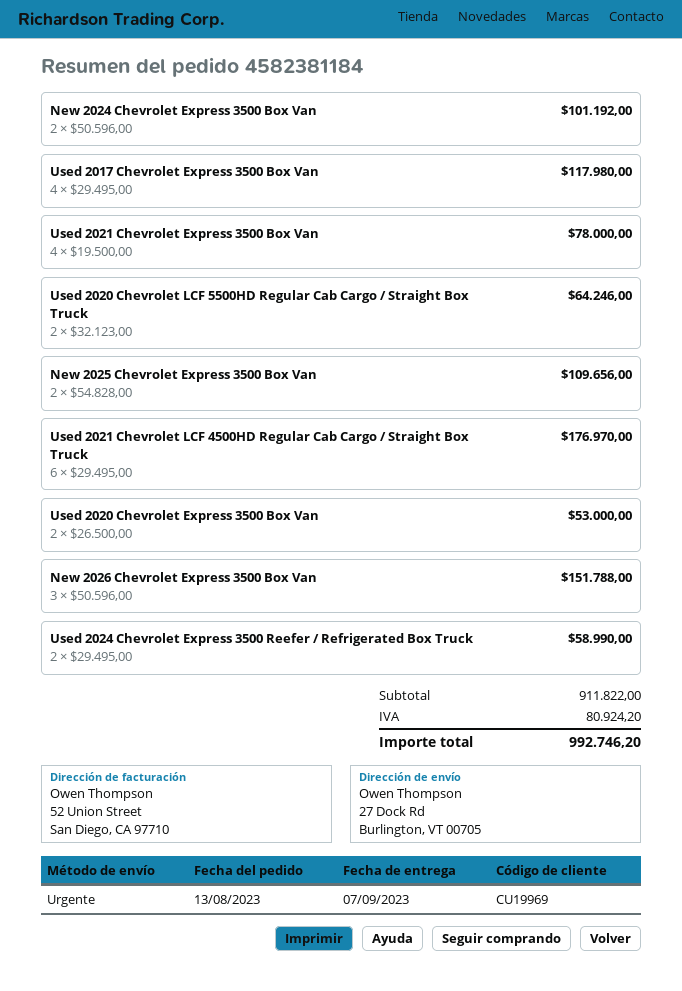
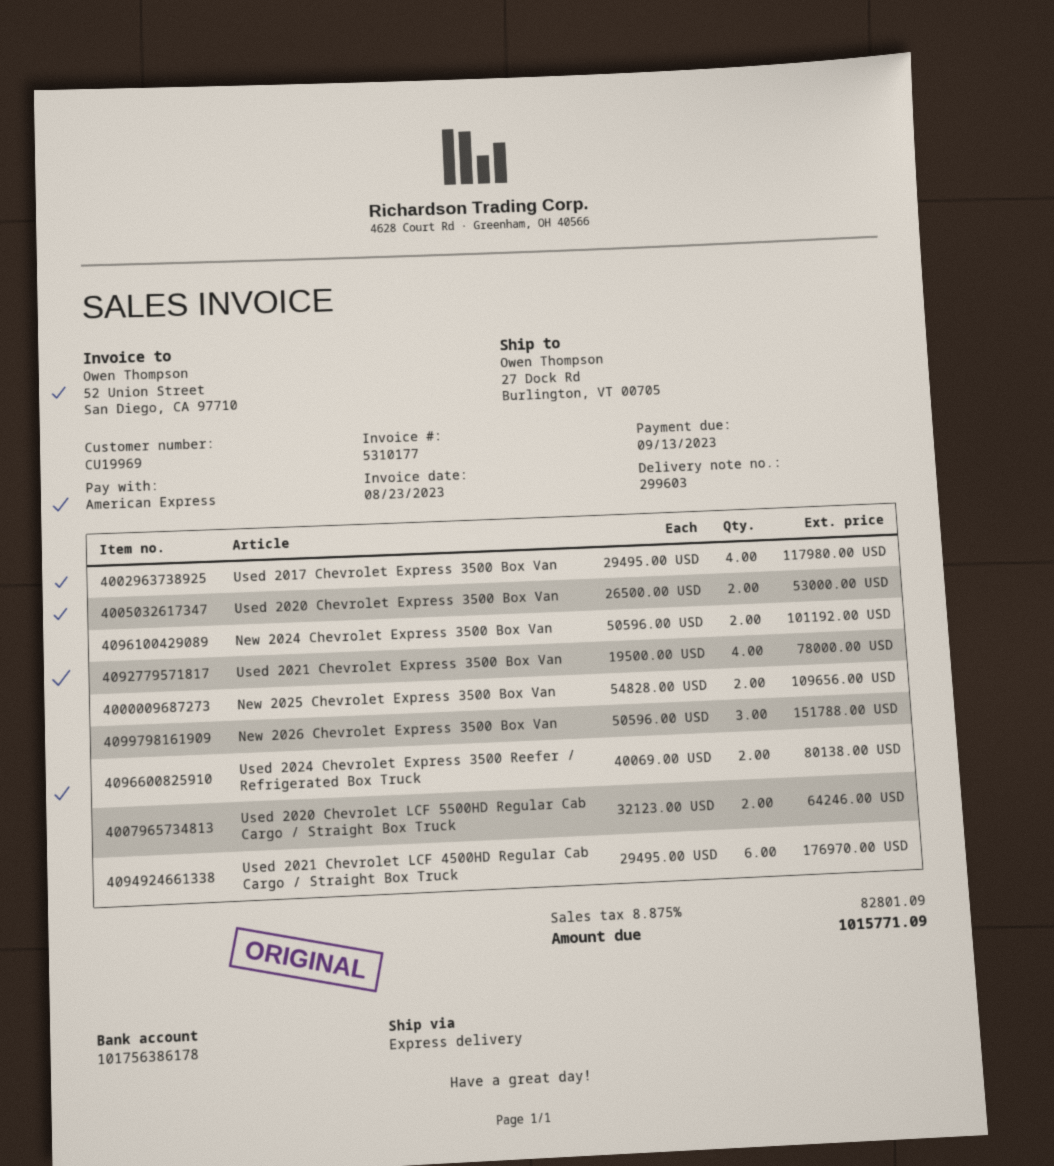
Used 2024 Chevrolet Express 3500 Reefer / Refrigerated Box Truck: 2 x 29495.00 = 58990.00 -> 2 x 40069.00 = 80138.00
tax: 80924.20 -> 82801.09
total: 992746.20 -> 1015771.09

